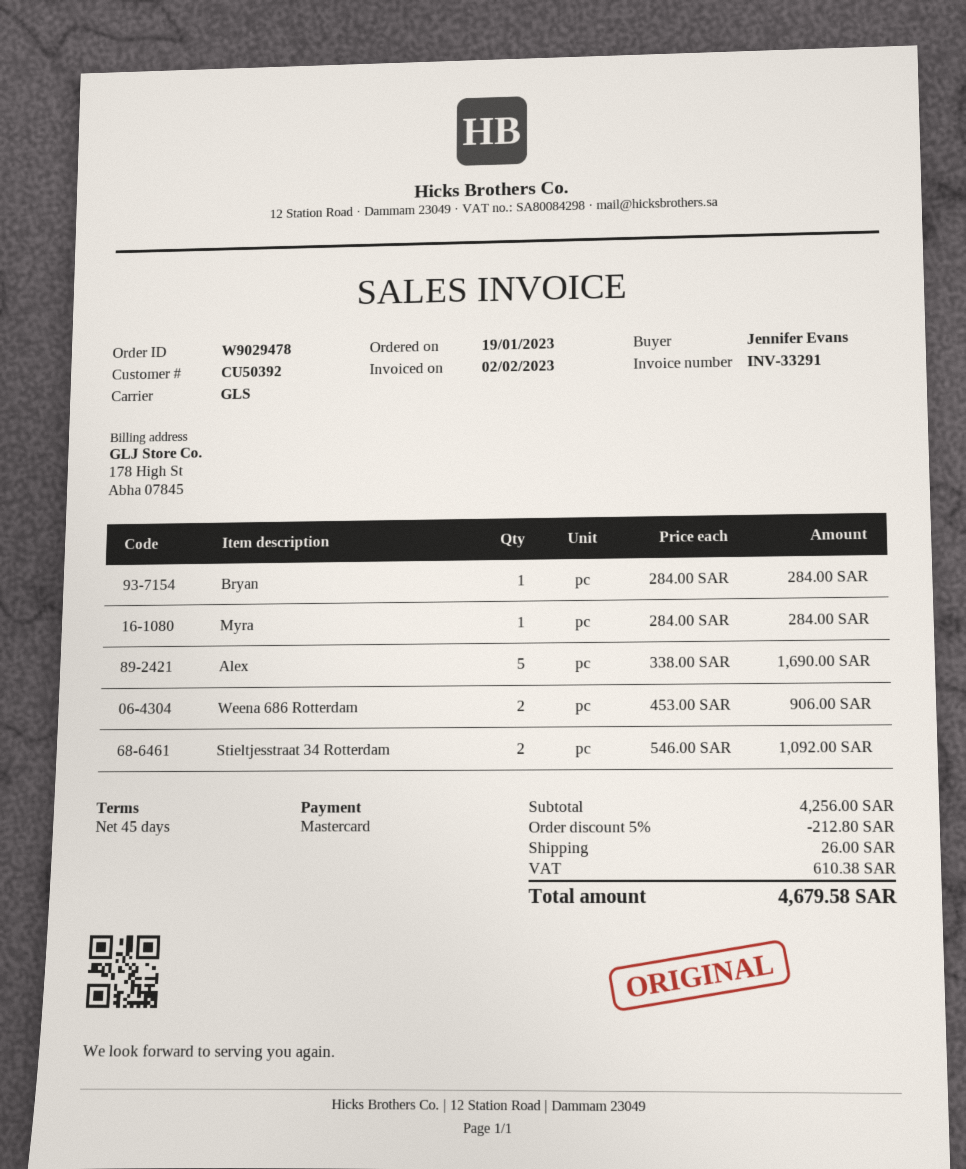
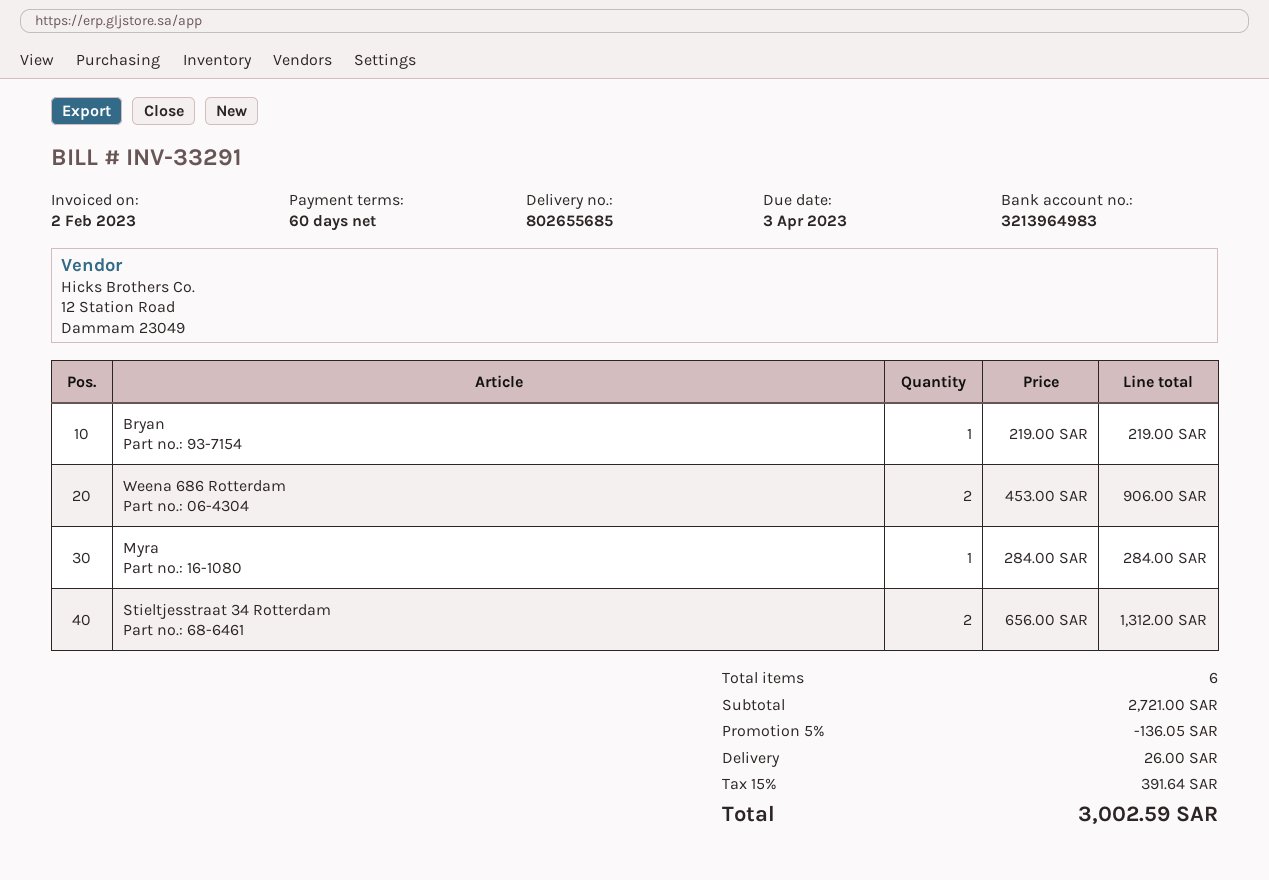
payment terms: 45 days -> 60 days
Bryan: 1 x 284.00 = 284.00 -> 1 x 219.00 = 219.00
Alex: 5 x 338.00 = 1690.00 -> none
Stieltjesstraat 34 Rotterdam: 2 x 546.00 = 1092.00 -> 2 x 656.00 = 1312.00
subtotal: 4256.00 -> 2721.00
discount: 5% = 212.80 -> 5% = 136.05
tax: 610.38 -> 391.64
total: 4679.58 -> 3002.59

